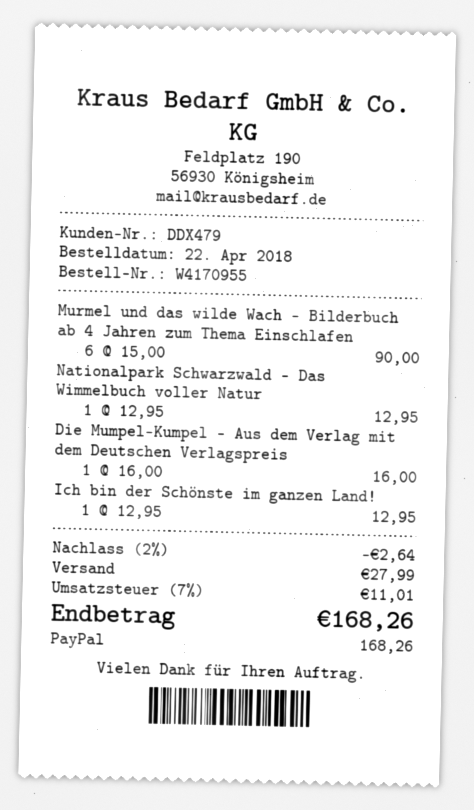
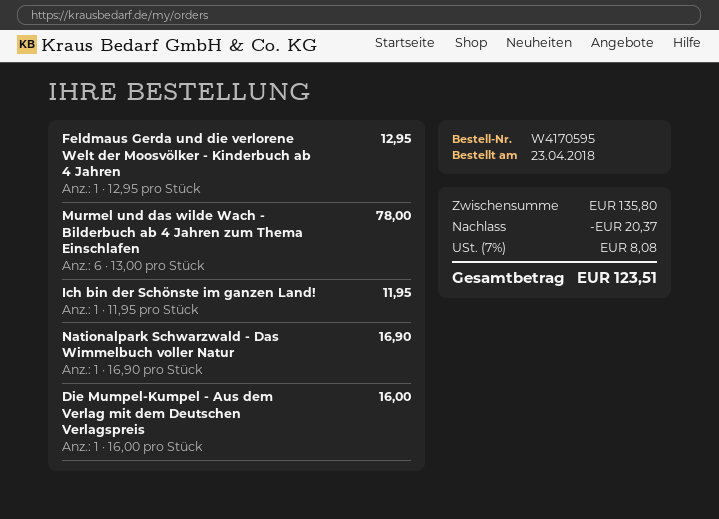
order number: W4170955 -> W4170595
order date: 2018-04-22 -> 2018-04-23
Murmel und das wilde Wach - Bilderbuch ab 4 Jahren zum Thema Einschlafen: 6 x 15.00 = 90.00 -> 6 x 13.00 = 78.00
Nationalpark Schwarzwald - Das Wimmelbuch voller Natur: 1 x 12.95 = 12.95 -> 1 x 16.90 = 16.90
Ich bin der Schönste im ganzen Land!: 1 x 12.95 = 12.95 -> 1 x 11.95 = 11.95
Feldmaus Gerda und die verlorene Welt der Moosvölker - Kinderbuch ab 4 Jahren: none -> 1 x 12.95 = 12.95
discount: 2.64 -> 20.37
shipping: 27.99 -> none
tax: 7% = 11.01 -> 7% = 8.08
total: 168.26 -> 123.51

